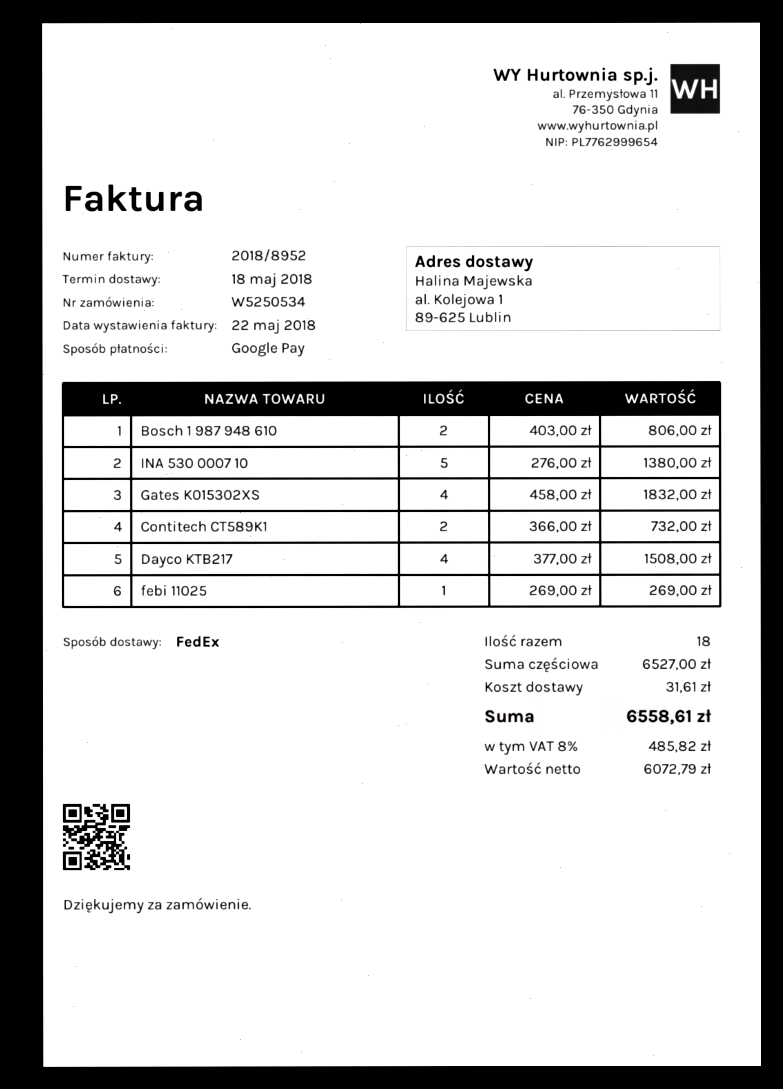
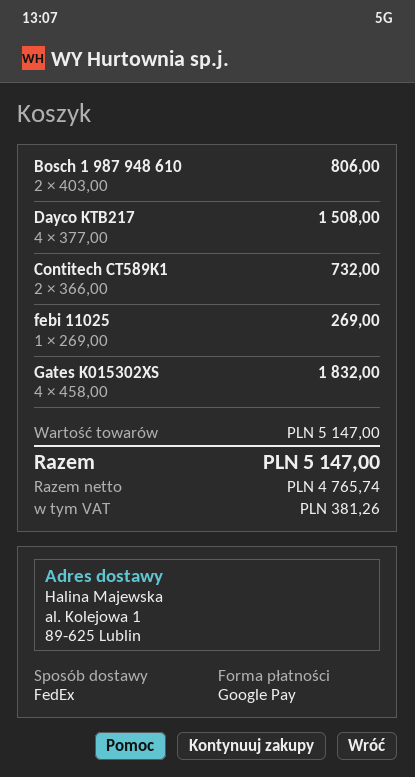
INA 530 0007 10: 5 x 276.00 = 1380.00 -> none
subtotal: 6527.00 -> 5147.00
shipping: 31.61 -> none
net: 6072.79 -> 4765.74
tax: 485.82 -> 381.26
total: 6558.61 -> 5147.00

